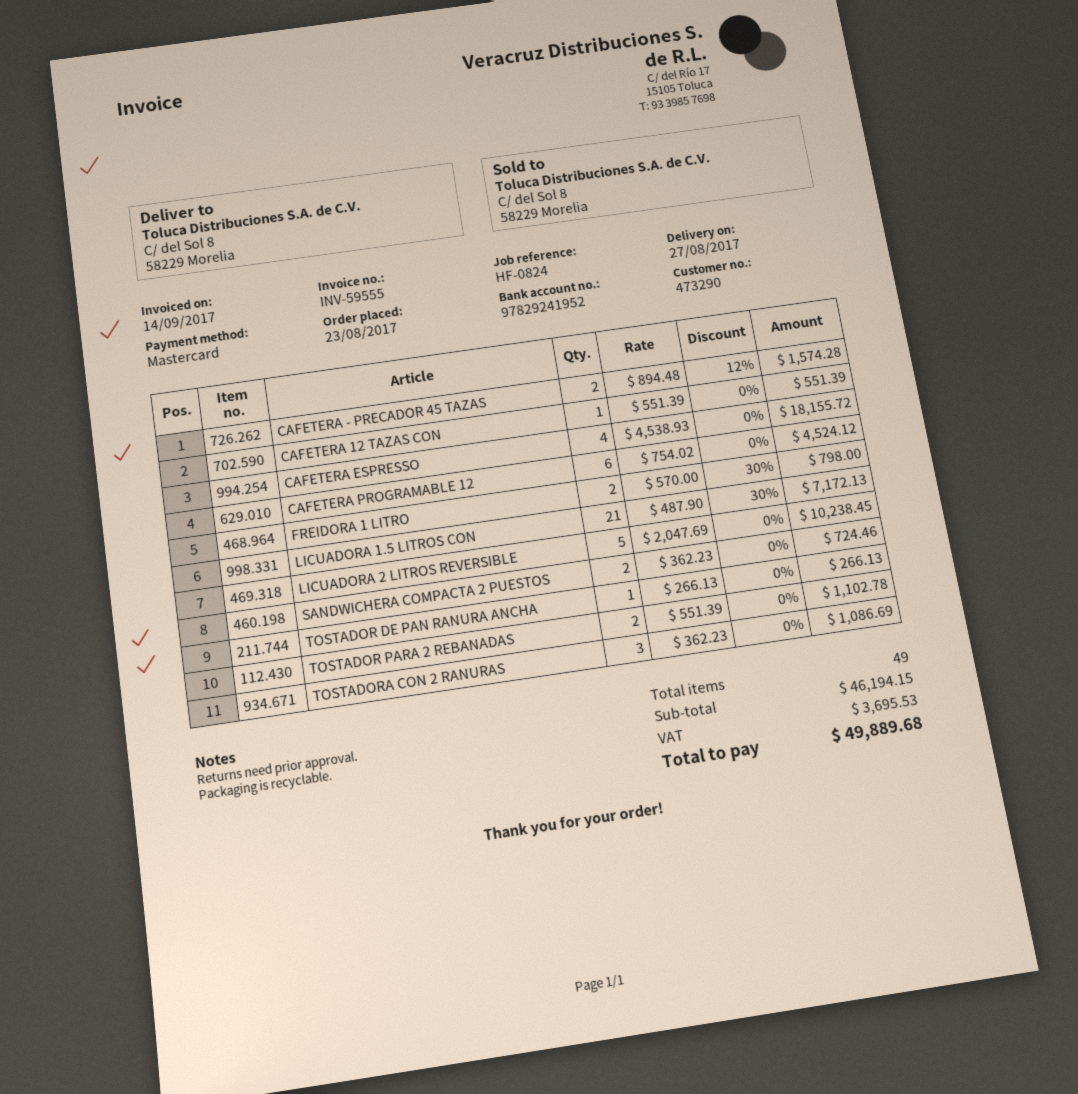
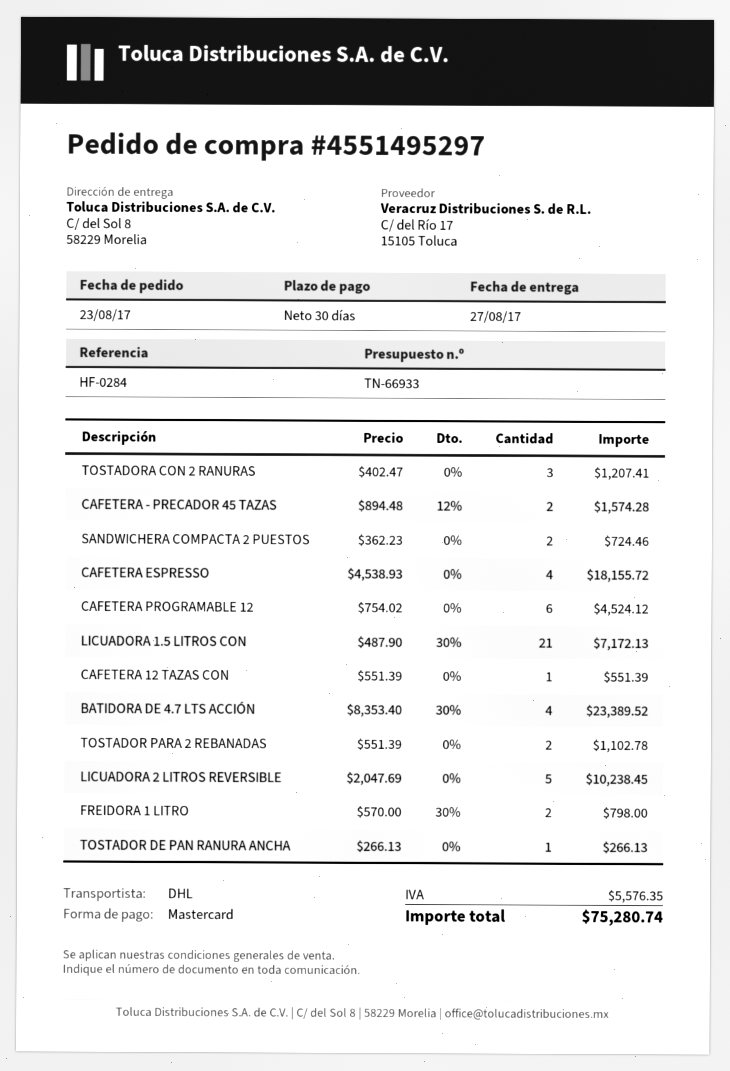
reference: HF-0824 -> HF-0284
TOSTADORA CON 2 RANURAS: 3 x 362.23 = 1086.69 -> 3 x 402.47 = 1207.41
BATIDORA DE 4.7 LTS ACCIÓN: none -> 4 x 8353.40 - 30% = 23389.52
tax: 3695.53 -> 5576.35
total: 49889.68 -> 75280.74

